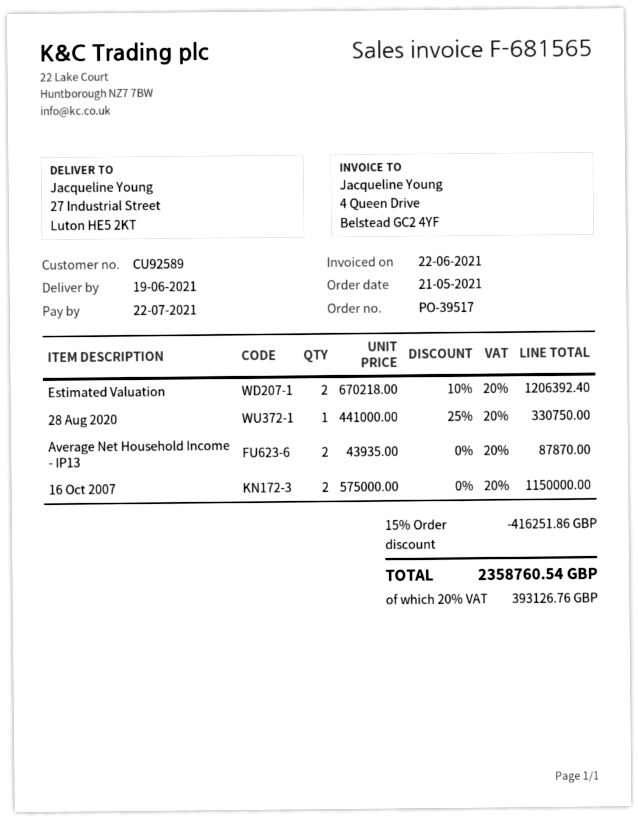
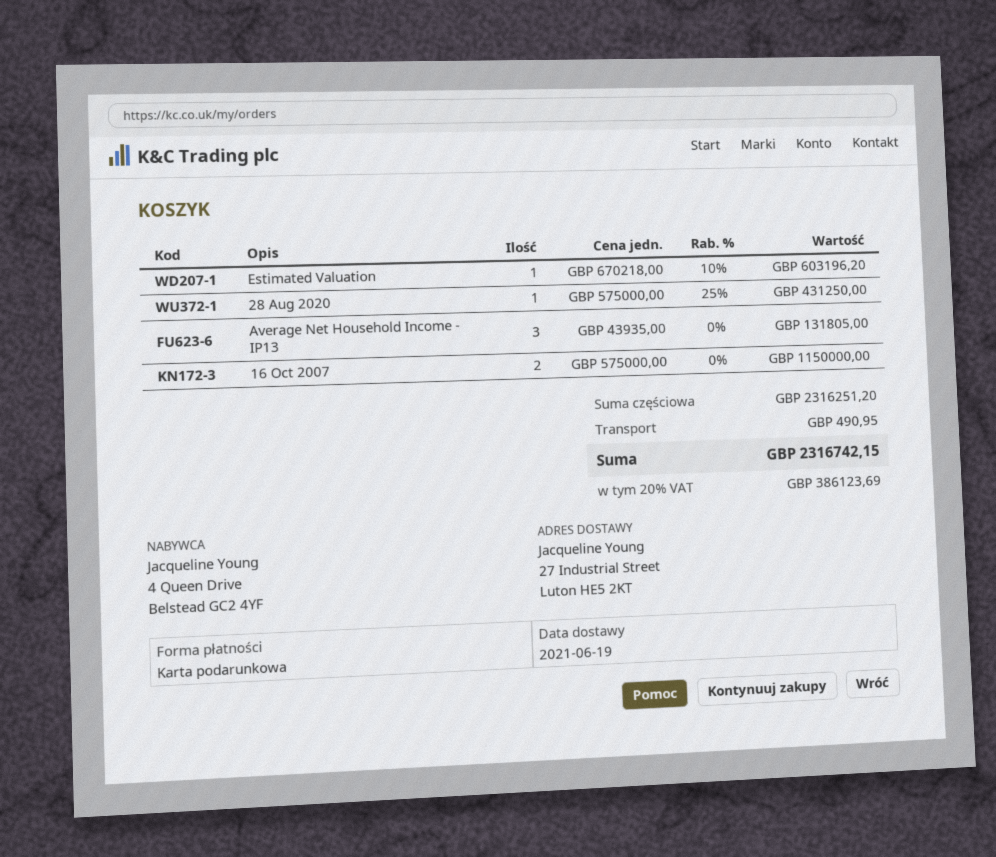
Estimated Valuation: 2 x 670218.00 - 10% = 1206392.40 -> 1 x 670218.00 - 10% = 603196.20
28 Aug 2020: 1 x 441000.00 - 25% = 330750.00 -> 1 x 575000.00 - 25% = 431250.00
Average Net Household Income - IP13: 2 x 43935.00 = 87870.00 -> 3 x 43935.00 = 131805.00
discount: 15% = 416251.86 -> none
shipping: none -> 490.95
tax: 20% = 393126.76 -> 20% = 386123.69
total: 2358760.54 -> 2316742.15

